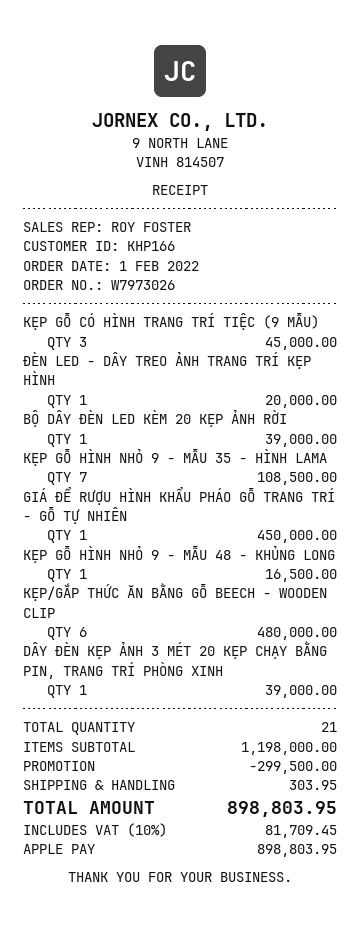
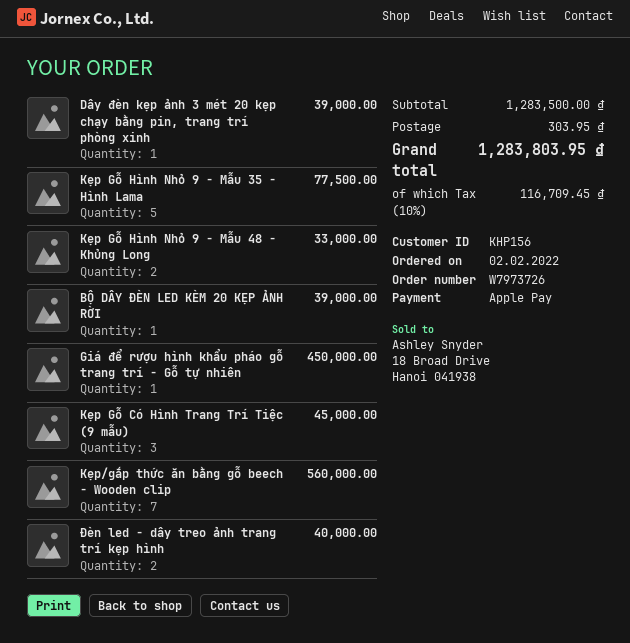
order number: W7973026 -> W7973726
order date: 2022-02-01 -> 2022-02-02
customer number: KHP166 -> KHP156
ĐÈN LED - DÂY TREO ẢNH TRANG TRÍ KẸP HÌNH: 1 for 20000.00 -> 2 for 40000.00
KẸP GỖ HÌNH NHỎ 9 - MẪU 35 - HÌNH LAMA: 7 for 108500.00 -> 5 for 77500.00
KẸP GỖ HÌNH NHỎ 9 - MẪU 48 - KHỦNG LONG: 1 for 16500.00 -> 2 for 33000.00
KẸP/GẮP THỨC ĂN BẰNG GỖ BEECH - WOODEN CLIP: 6 for 480000.00 -> 7 for 560000.00
subtotal: 1198000.00 -> 1283500.00
discount: 299500.00 -> none
tax: 10% = 81709.45 -> 10% = 116709.45
total: 898803.95 -> 1283803.95

